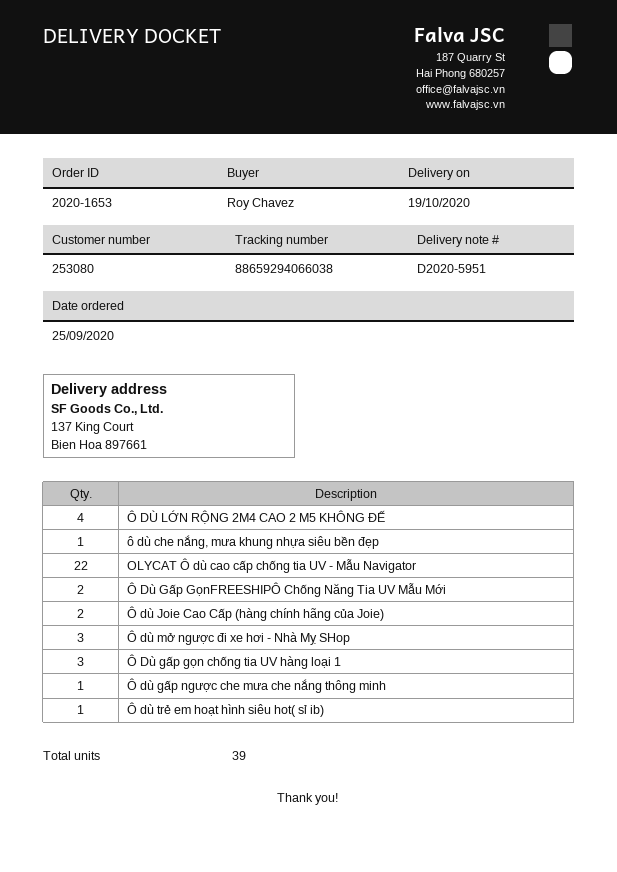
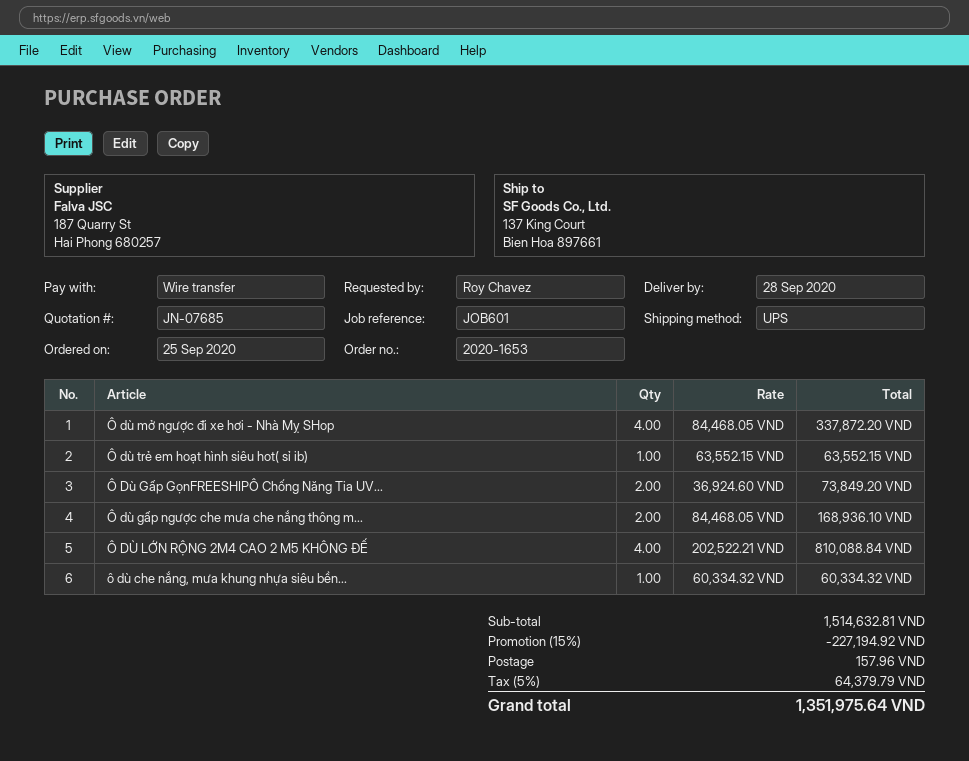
delivery date: 2020-10-19 -> 2020-09-28
OLYCAT Ô dù cao cấp chống tia UV - Mẫu Navigator: 22 -> none
Ô dù Joie Cao Cấp (hàng chính hãng của Joie): 2 -> none
Ô dù mở ngược đi xe hơi - Nhà Mỵ SHop: 3 -> 4
Ô Dù gấp gọn chống tia UV hàng loại 1: 3 -> none
Ô dù gấp ngược che mưa che nắng thông minh: 1 -> 2

